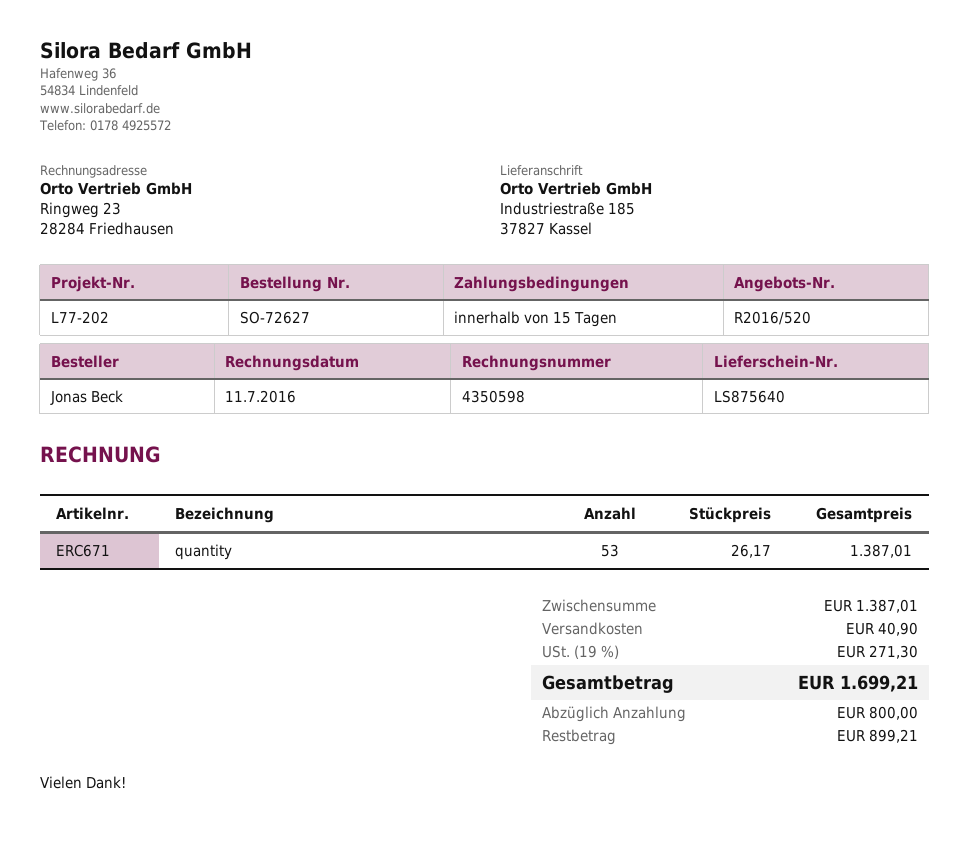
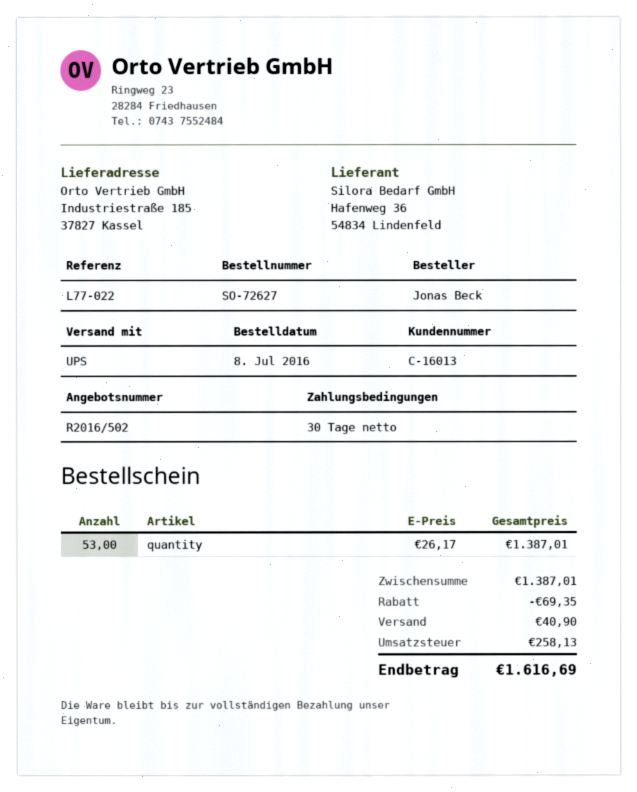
quote number: R2016/520 -> R2016/502
payment terms: 15 days -> 30 days
reference: L77-202 -> L77-022
discount: none -> 69.35
tax: 271.30 -> 258.13
total: 1699.21 -> 1616.69

